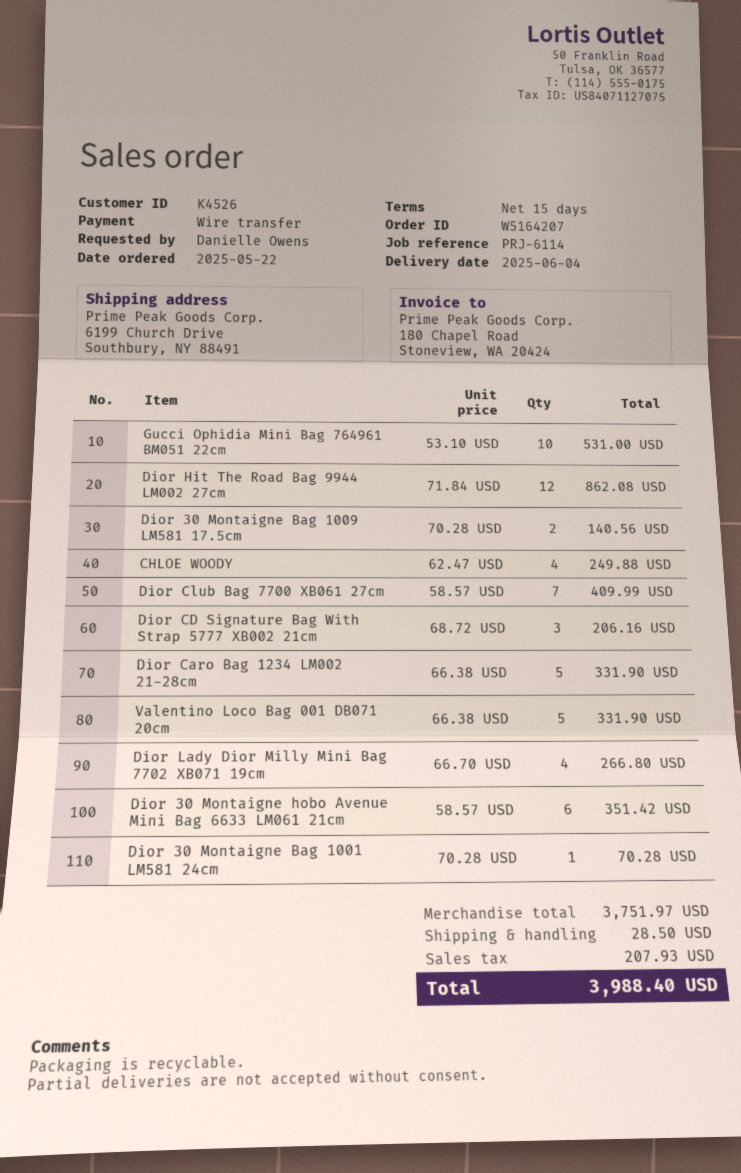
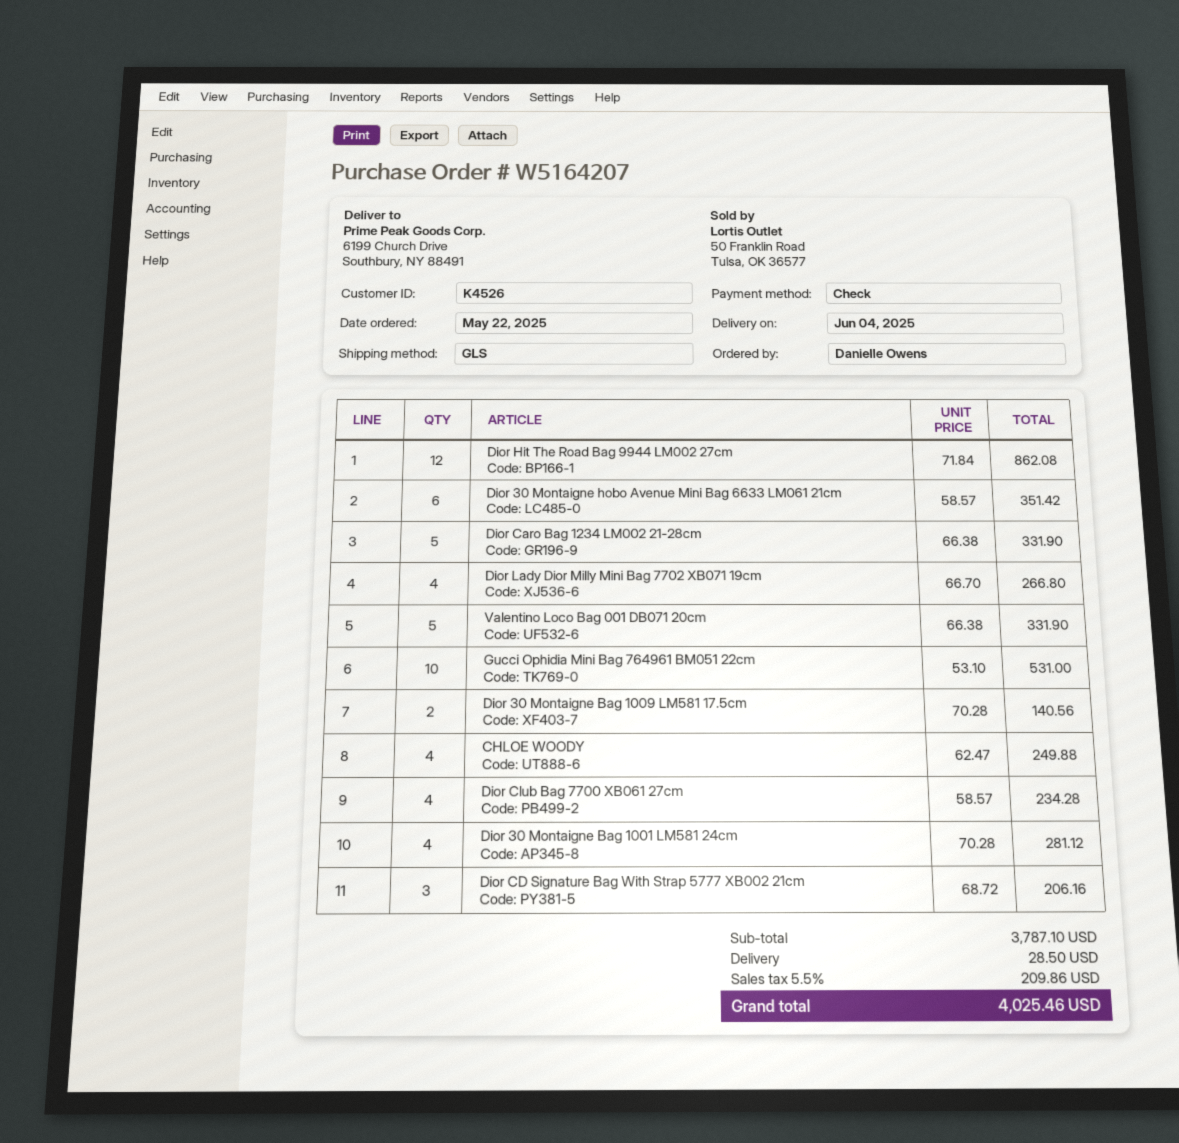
payment method: bank transfer -> cheque
Dior Club Bag 7700 XB061 27cm: 7 x 58.57 = 409.99 -> 4 x 58.57 = 234.28
Dior 30 Montaigne Bag 1001 LM581 24cm: 1 x 70.28 = 70.28 -> 4 x 70.28 = 281.12
subtotal: 3751.97 -> 3787.10
tax: 207.93 -> 209.86
total: 3988.40 -> 4025.46

